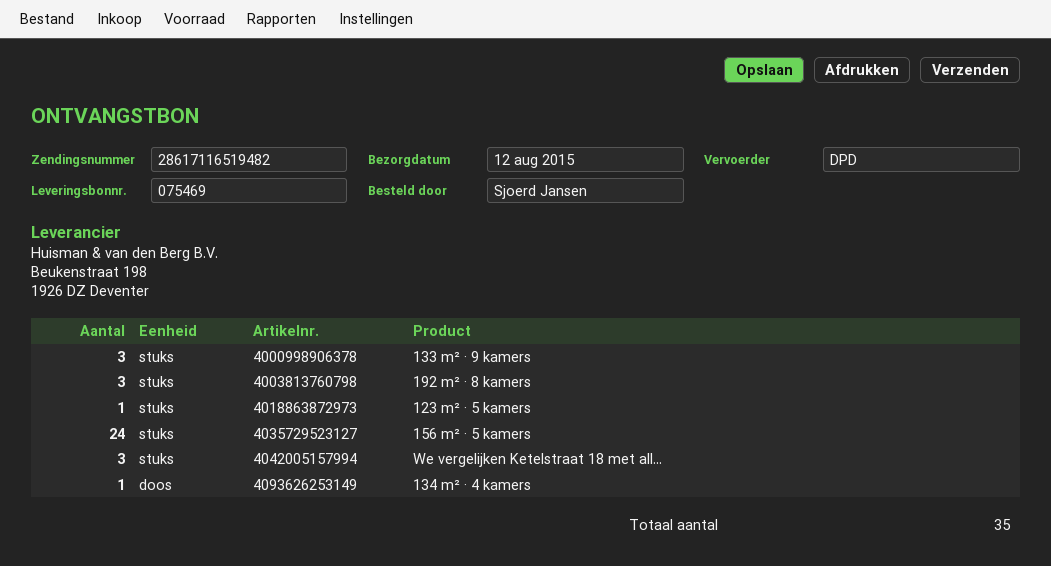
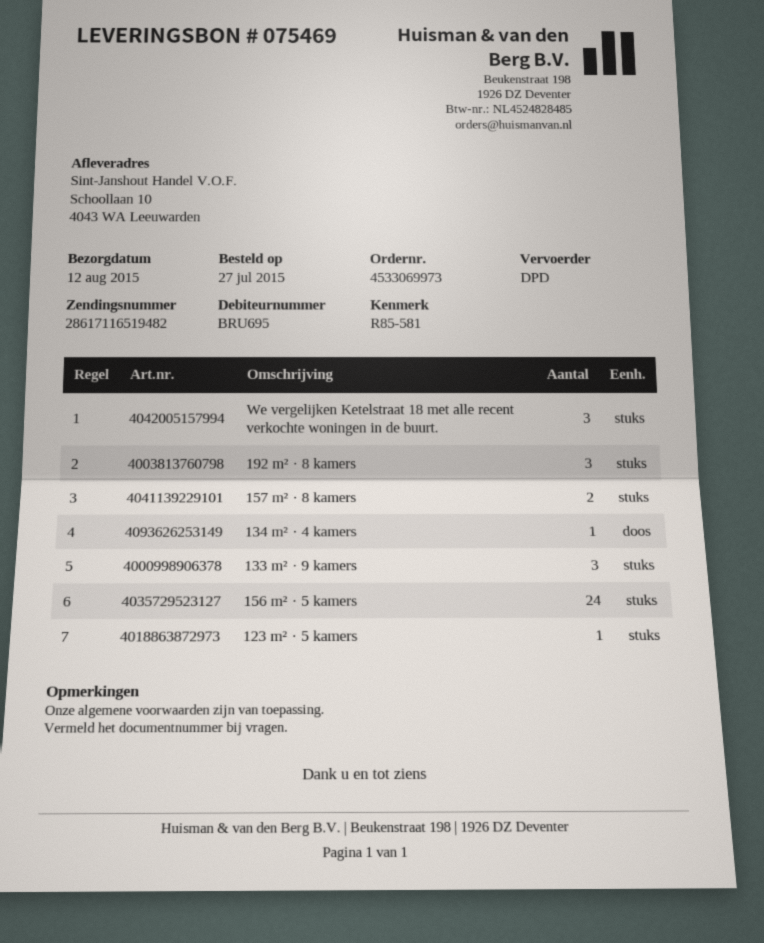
157 m² · 8 kamers: none -> 2

